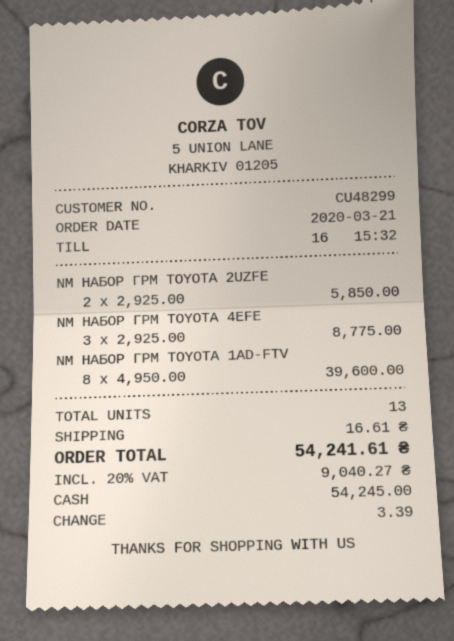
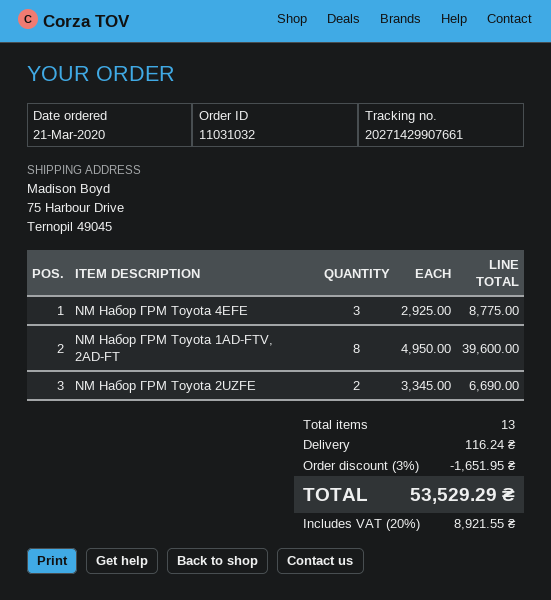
NM НАБОР ГРМ TOYOTA 2UZFE: 2 x 2925.00 = 5850.00 -> 2 x 3345.00 = 6690.00
discount: none -> 3% = 1651.95
shipping: 16.61 -> 116.24
tax: 20% = 9040.27 -> 20% = 8921.55
total: 54241.61 -> 53529.29

